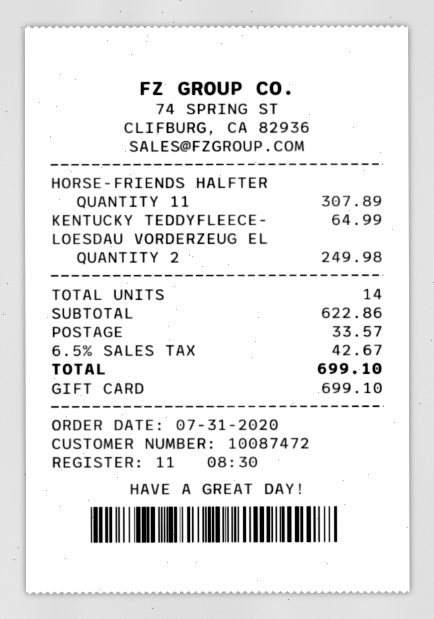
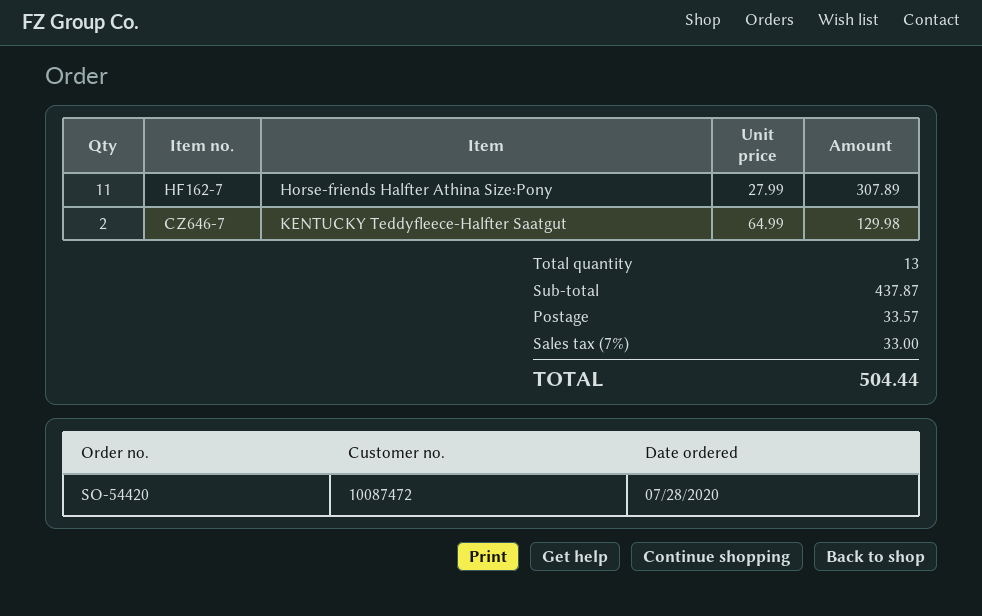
order date: 2020-07-31 -> 2020-07-28
KENTUCKY TEDDYFLEECE-: 1 for 64.99 -> 2 for 129.98
LOESDAU VORDERZEUG EL: 2 for 249.98 -> none
total quantity: 14 -> 13
subtotal: 622.86 -> 437.87
tax: 6.5% = 42.67 -> 7% = 33.00
total: 699.10 -> 504.44

